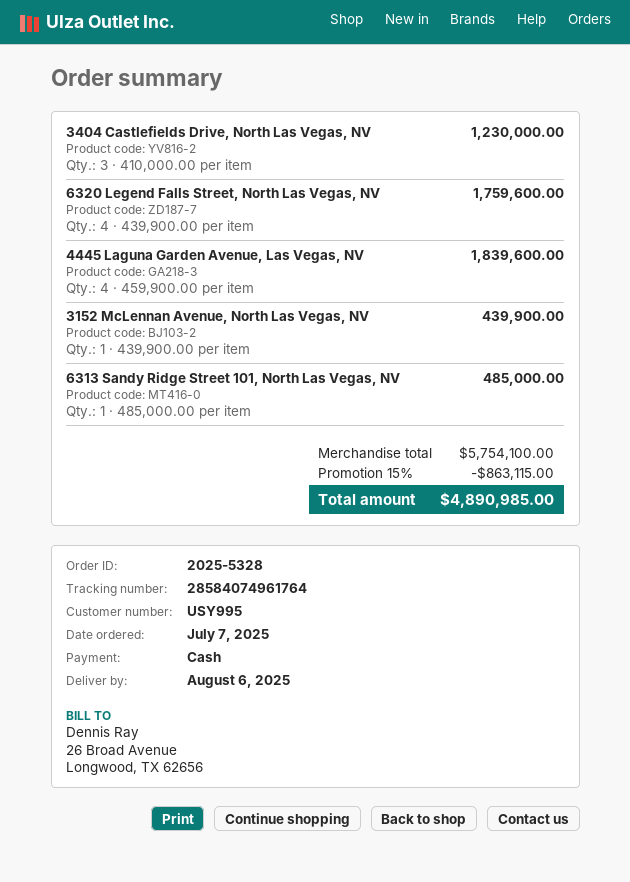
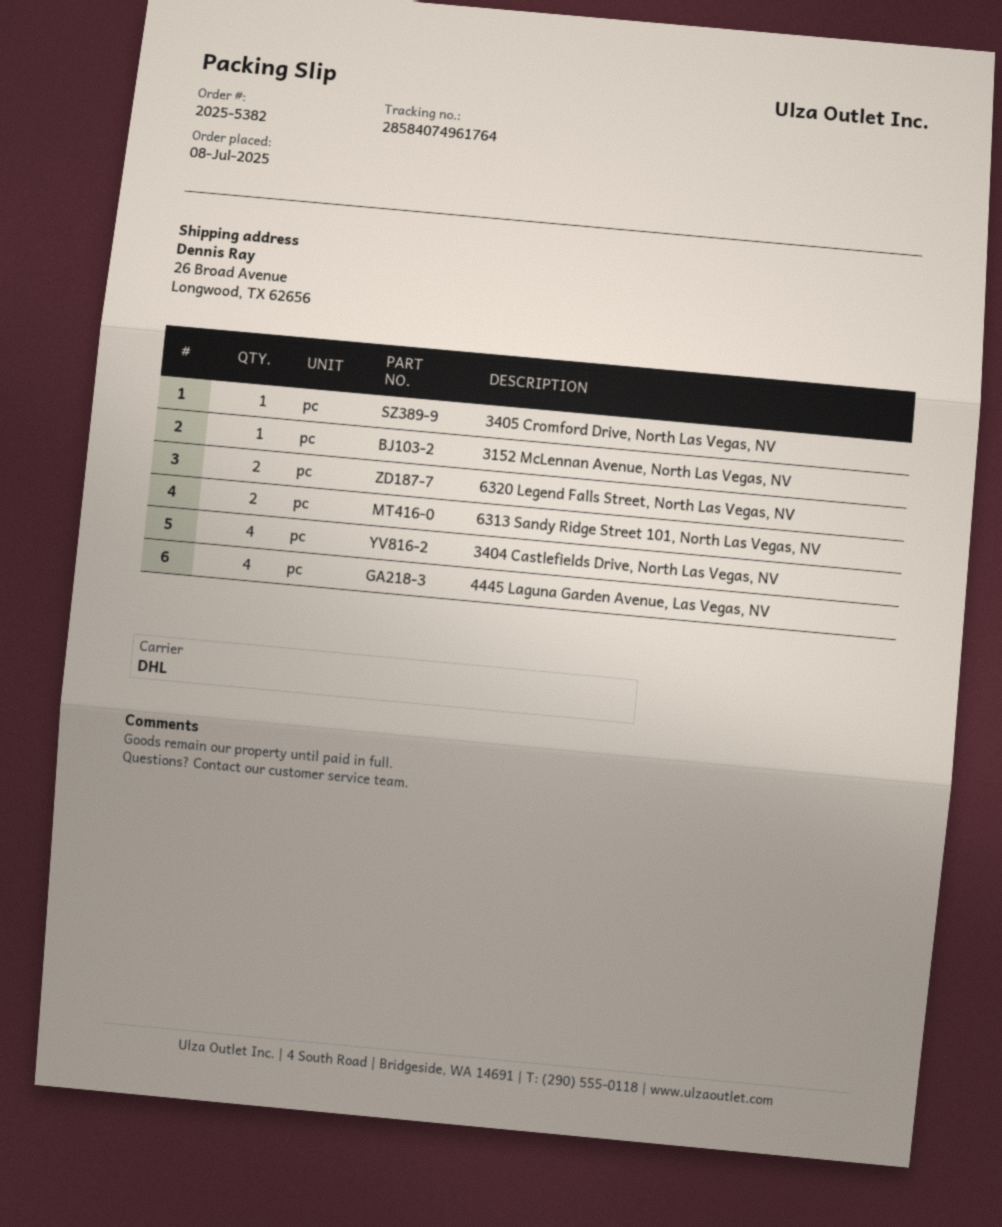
order number: 2025-5328 -> 2025-5382
order date: 2025-07-07 -> 2025-07-08
3404 Castlefields Drive, North Las Vegas, NV: 3 -> 4
6320 Legend Falls Street, North Las Vegas, NV: 4 -> 2
6313 Sandy Ridge Street 101, North Las Vegas, NV: 1 -> 2
3405 Cromford Drive, North Las Vegas, NV: none -> 1

